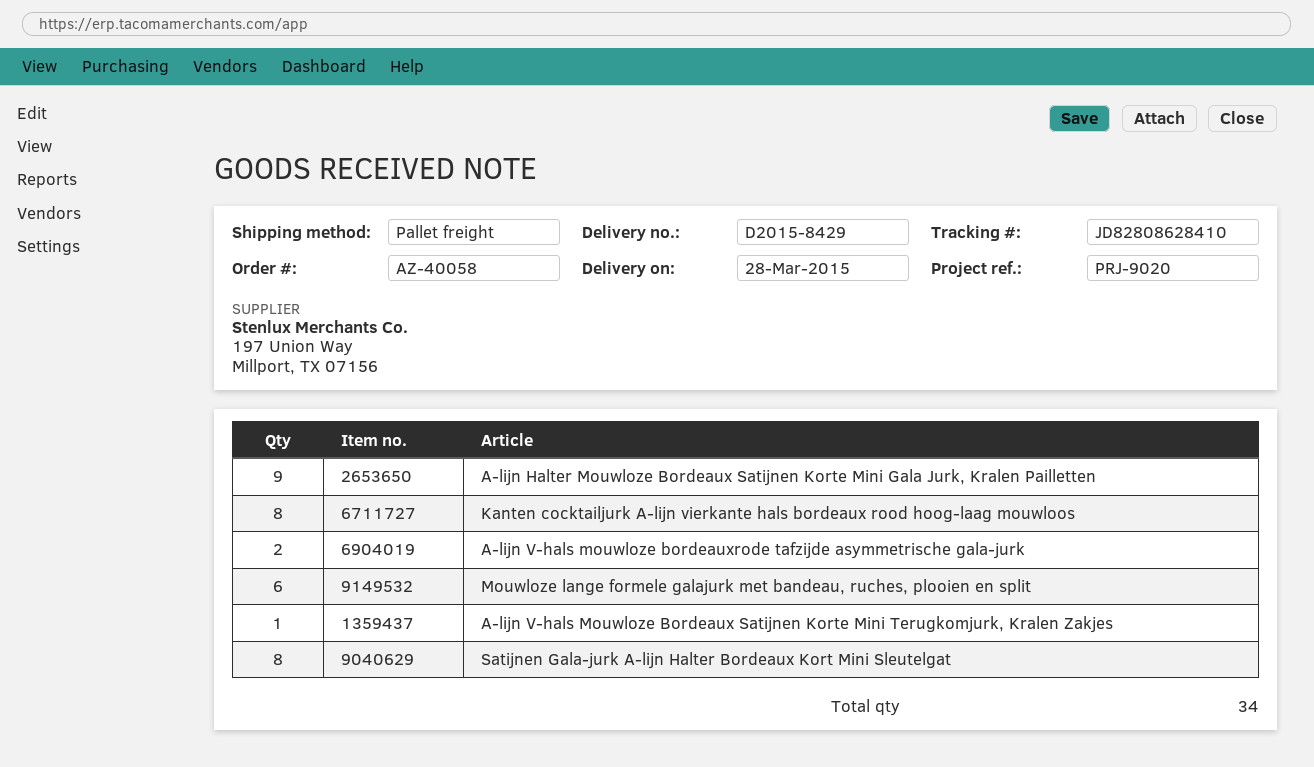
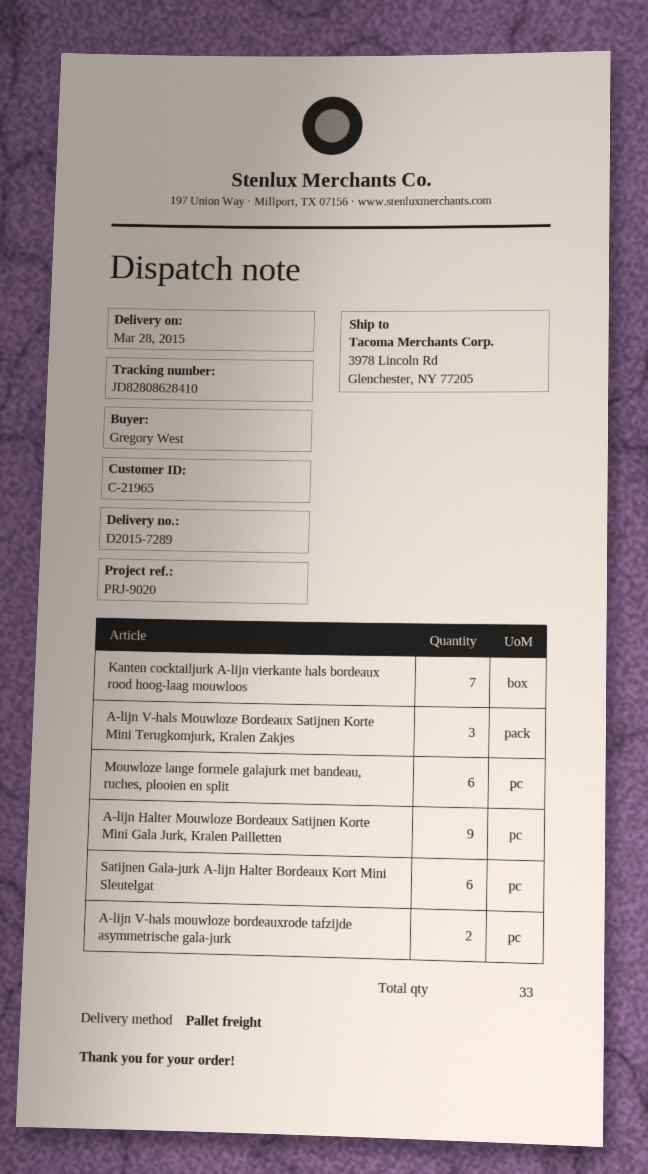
delivery note number: D2015-8429 -> D2015-7289
Kanten cocktailjurk A-lijn vierkante hals bordeaux rood hoog-laag mouwloos: 8 -> 7
A-lijn V-hals Mouwloze Bordeaux Satijnen Korte Mini Terugkomjurk, Kralen Zakjes: 1 -> 3
Satijnen Gala-jurk A-lijn Halter Bordeaux Kort Mini Sleutelgat: 8 -> 6
total quantity: 34 -> 33

